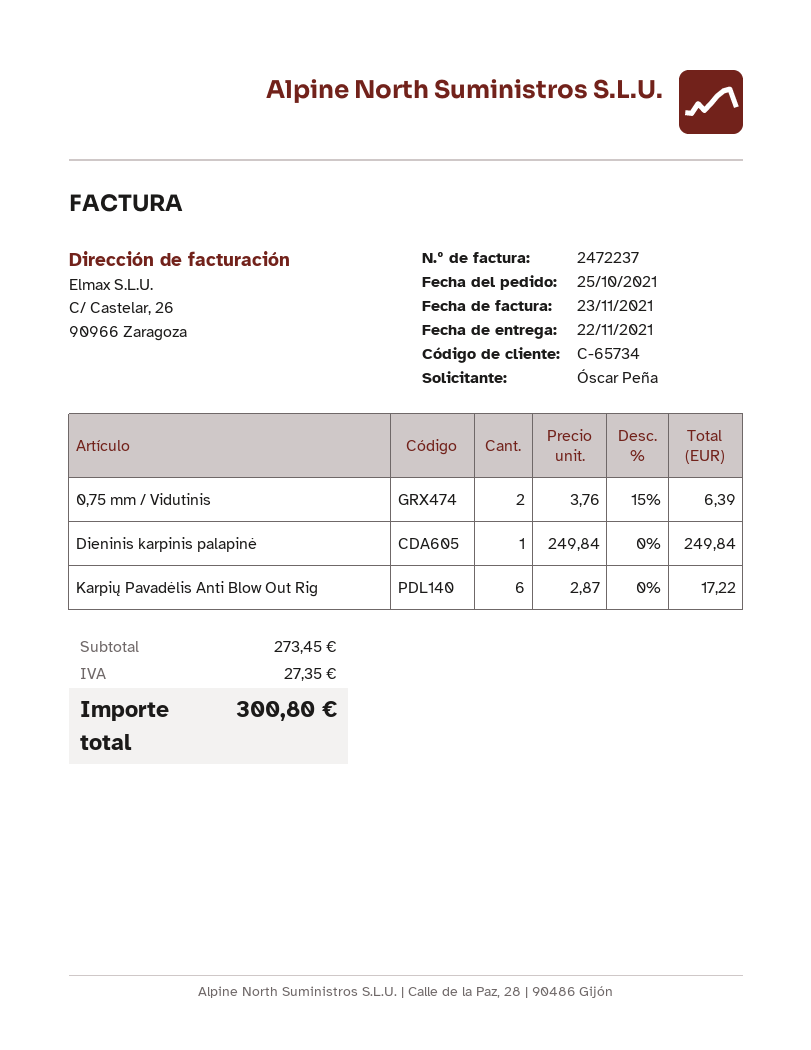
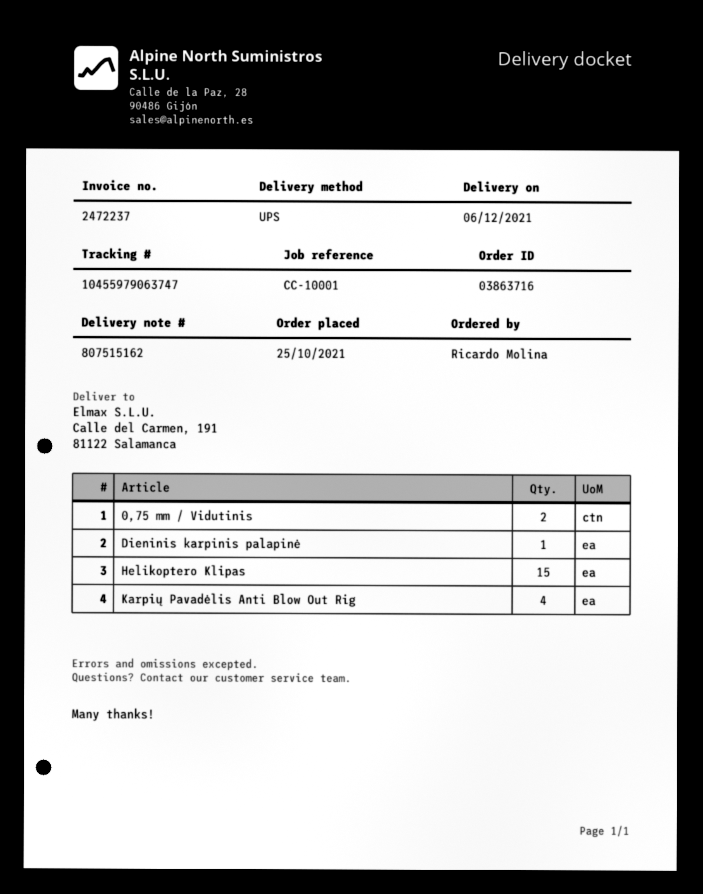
delivery date: 2021-11-22 -> 2021-12-06
ordered by: Óscar Peña -> Ricardo Molina
Karpių Pavadėlis Anti Blow Out Rig: 6 -> 4
Helikoptero Klipas: none -> 15

